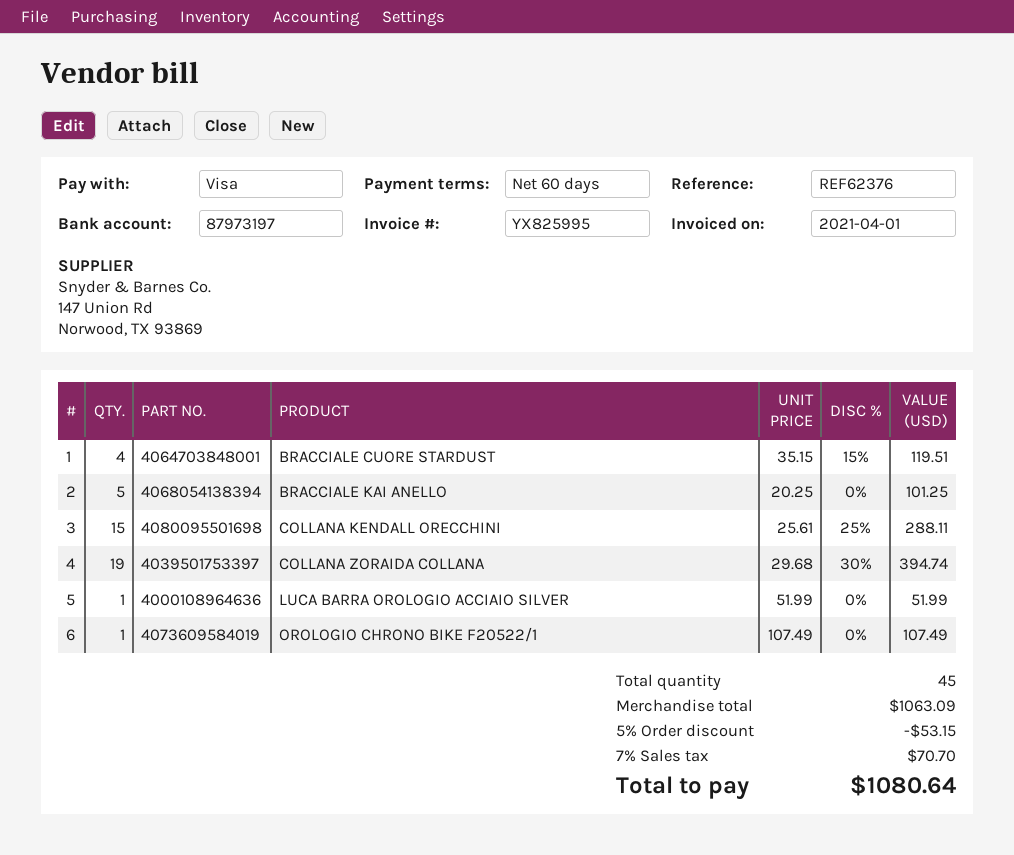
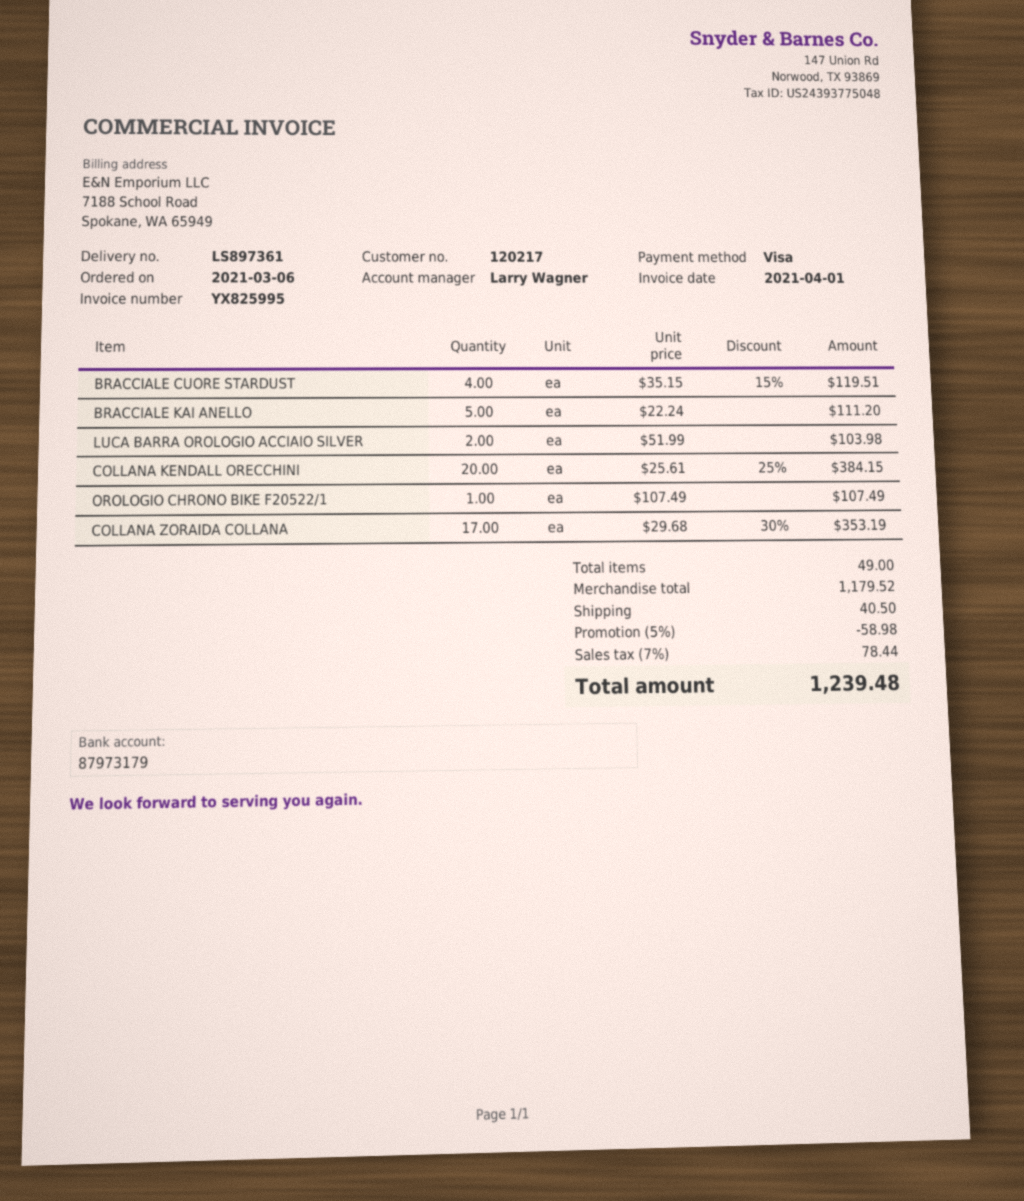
bank account: 87973197 -> 87973179
BRACCIALE KAI ANELLO: 5 x 20.25 = 101.25 -> 5 x 22.24 = 111.20
COLLANA KENDALL ORECCHINI: 15 x 25.61 - 25% = 288.11 -> 20 x 25.61 - 25% = 384.15
COLLANA ZORAIDA COLLANA: 19 x 29.68 - 30% = 394.74 -> 17 x 29.68 - 30% = 353.19
LUCA BARRA OROLOGIO ACCIAIO SILVER: 1 x 51.99 = 51.99 -> 2 x 51.99 = 103.98
total quantity: 45 -> 49
subtotal: 1063.09 -> 1179.52
discount: 5% = 53.15 -> 5% = 58.98
shipping: none -> 40.50
tax: 7% = 70.70 -> 7% = 78.44
total: 1080.64 -> 1239.48

